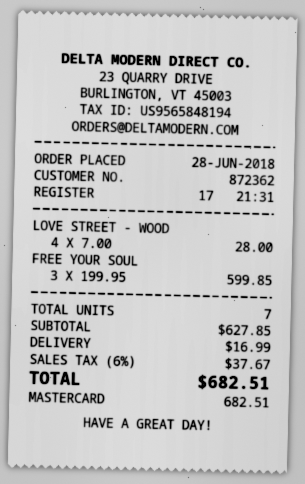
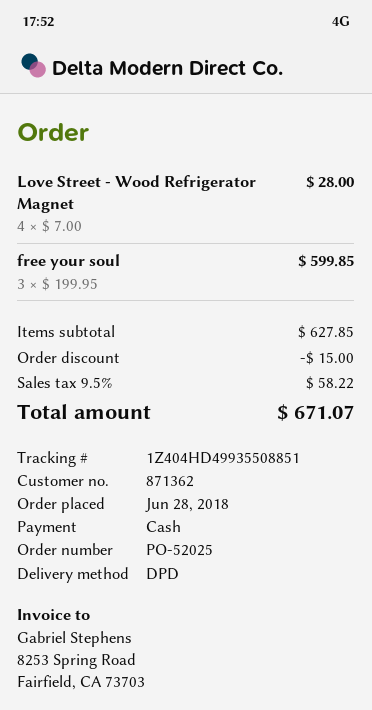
customer number: 872362 -> 871362
payment method: Mastercard -> cash
discount: none -> 15.00
shipping: 16.99 -> none
tax: 6% = 37.67 -> 9.5% = 58.22
total: 682.51 -> 671.07

